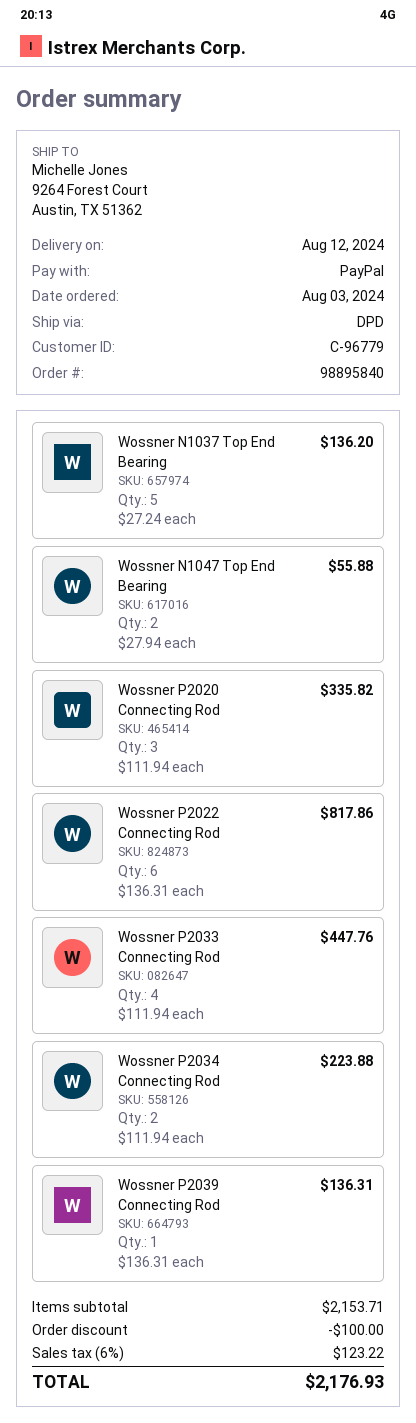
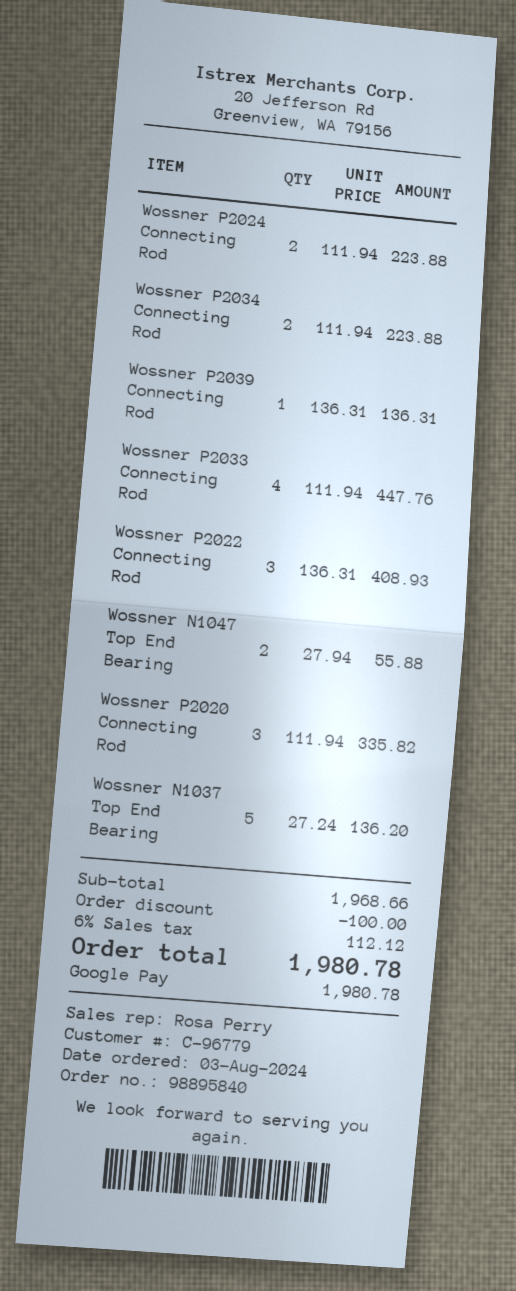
payment method: PayPal -> Google Pay
Wossner P2022 Connecting Rod: 6 x 136.31 = 817.86 -> 3 x 136.31 = 408.93
Wossner P2024 Connecting Rod: none -> 2 x 111.94 = 223.88
subtotal: 2153.71 -> 1968.66
tax: 6% = 123.22 -> 6% = 112.12
total: 2176.93 -> 1980.78

